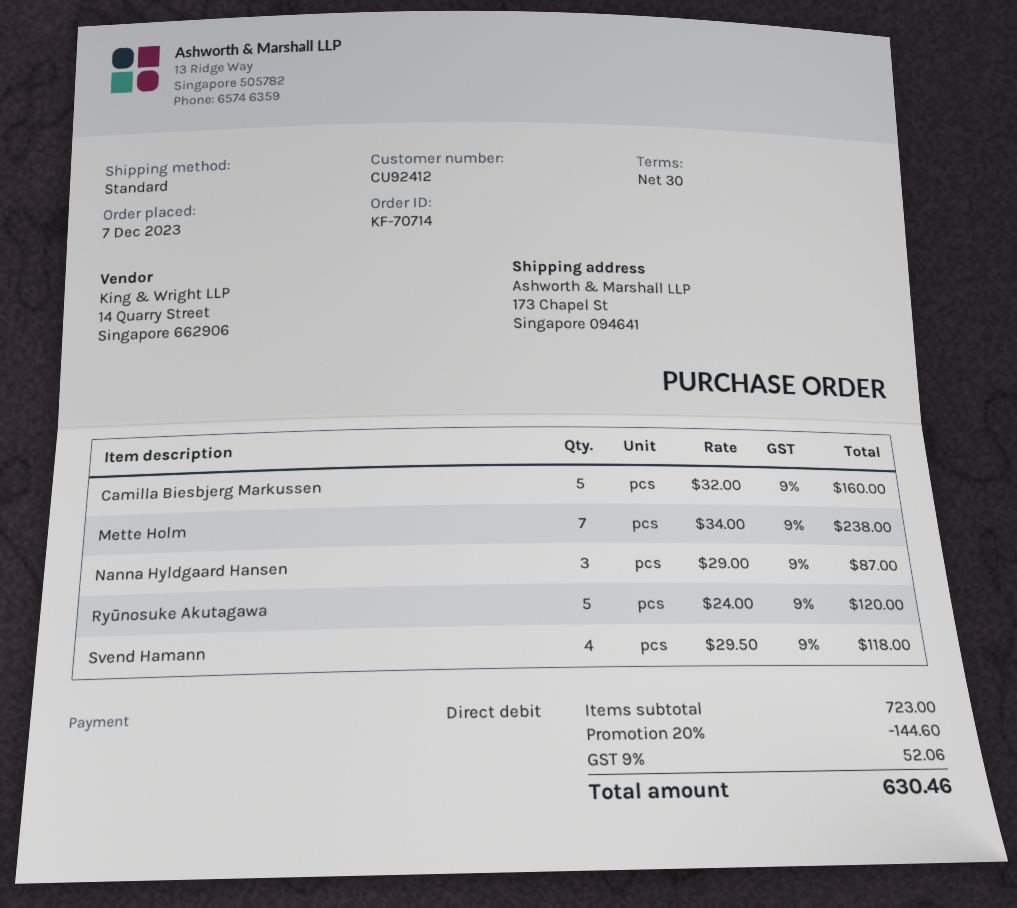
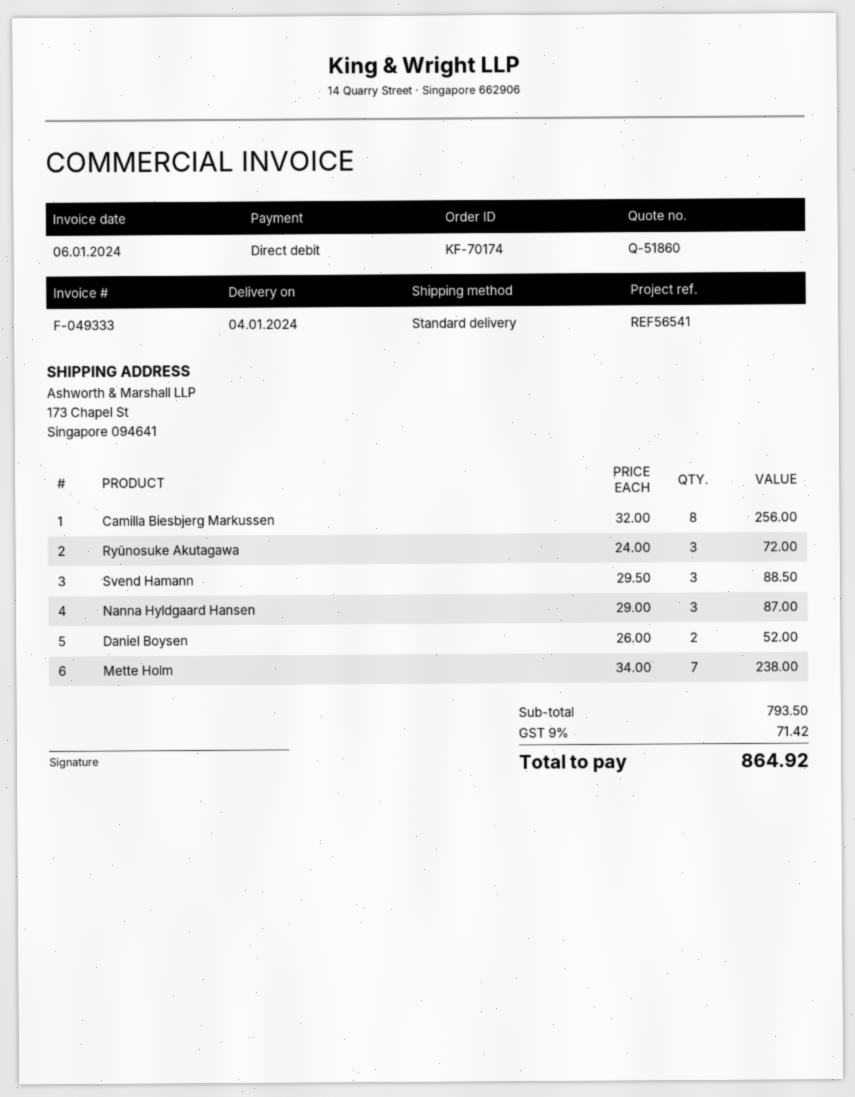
order number: KF-70714 -> KF-70174
Camilla Biesbjerg Markussen: 5 x 32.00 = 160.00 -> 8 x 32.00 = 256.00
Ryūnosuke Akutagawa: 5 x 24.00 = 120.00 -> 3 x 24.00 = 72.00
Svend Hamann: 4 x 29.50 = 118.00 -> 3 x 29.50 = 88.50
Daniel Boysen: none -> 2 x 26.00 = 52.00
subtotal: 723.00 -> 793.50
discount: 20% = 144.60 -> none
tax: 9% = 52.06 -> 9% = 71.42
total: 630.46 -> 864.92

